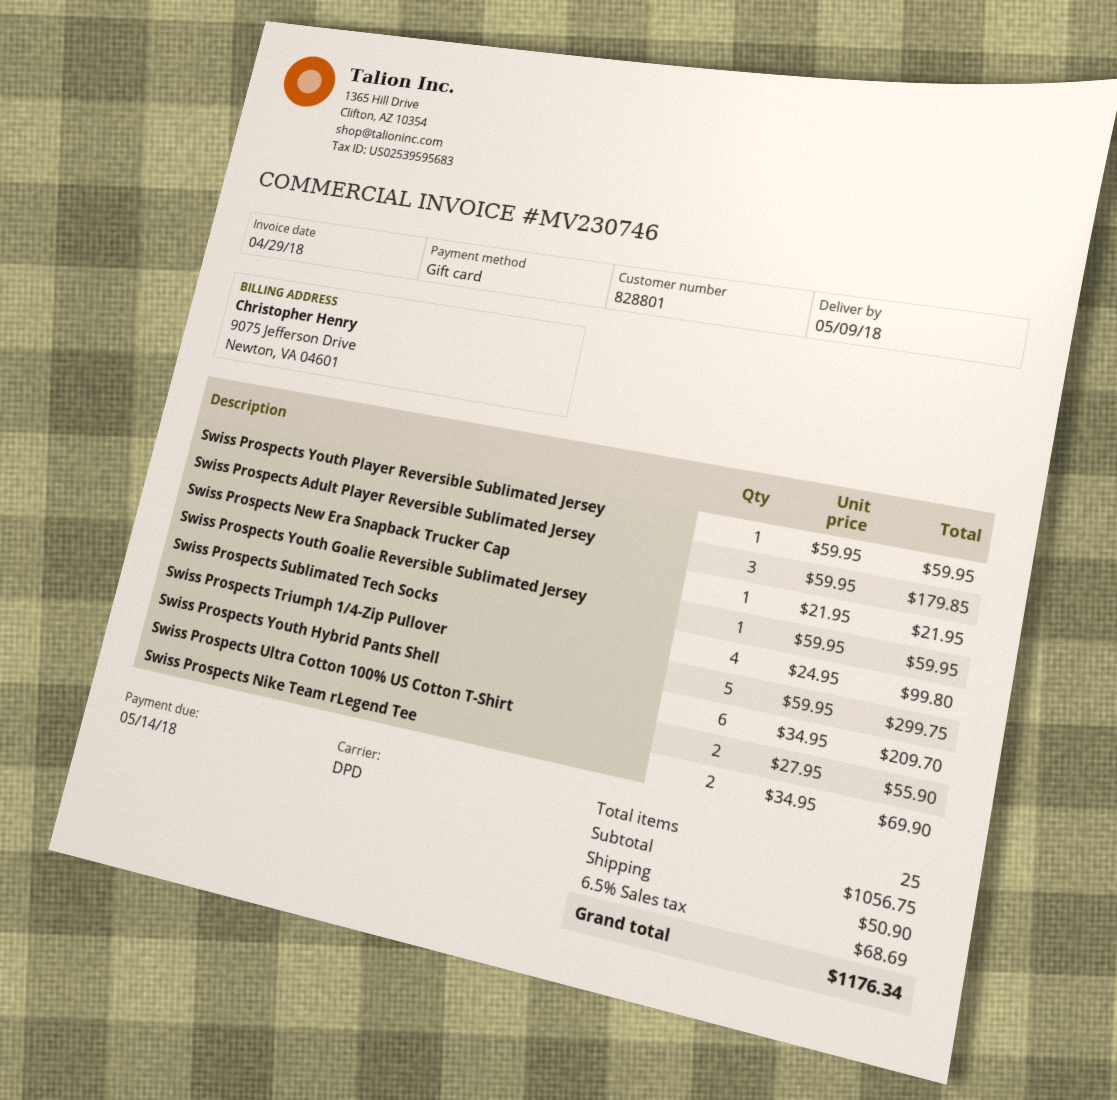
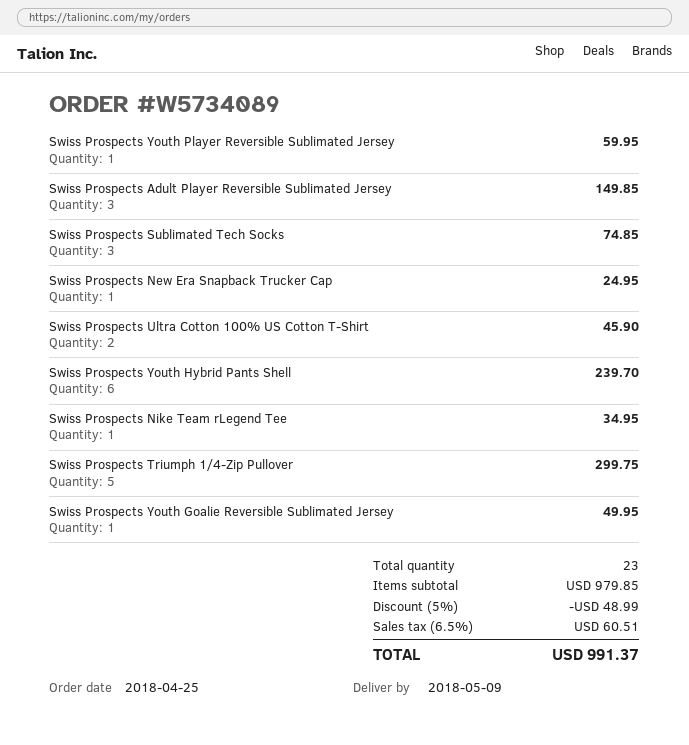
Swiss Prospects Adult Player Reversible Sublimated Jersey: 3 for 179.85 -> 3 for 149.85
Swiss Prospects New Era Snapback Trucker Cap: 1 for 21.95 -> 1 for 24.95
Swiss Prospects Youth Goalie Reversible Sublimated Jersey: 1 for 59.95 -> 1 for 49.95
Swiss Prospects Sublimated Tech Socks: 4 for 99.80 -> 3 for 74.85
Swiss Prospects Youth Hybrid Pants Shell: 6 for 209.70 -> 6 for 239.70
Swiss Prospects Ultra Cotton 100% US Cotton T-Shirt: 2 for 55.90 -> 2 for 45.90
Swiss Prospects Nike Team rLegend Tee: 2 for 69.90 -> 1 for 34.95
total quantity: 25 -> 23
subtotal: 1056.75 -> 979.85
discount: none -> 5% = 48.99
shipping: 50.90 -> none
tax: 6.5% = 68.69 -> 6.5% = 60.51
total: 1176.34 -> 991.37

